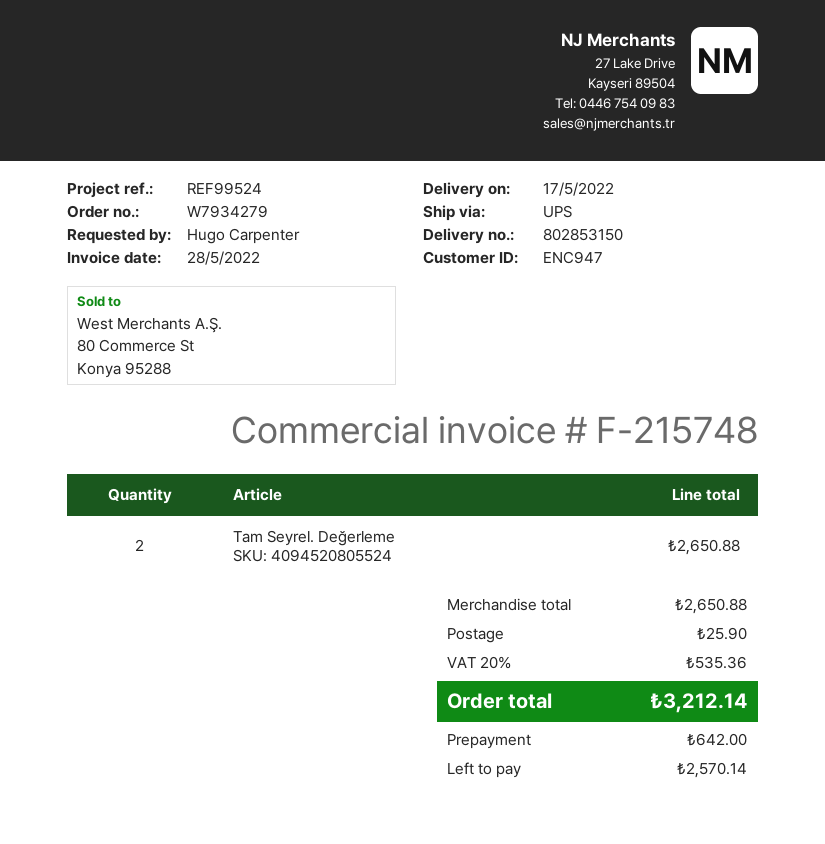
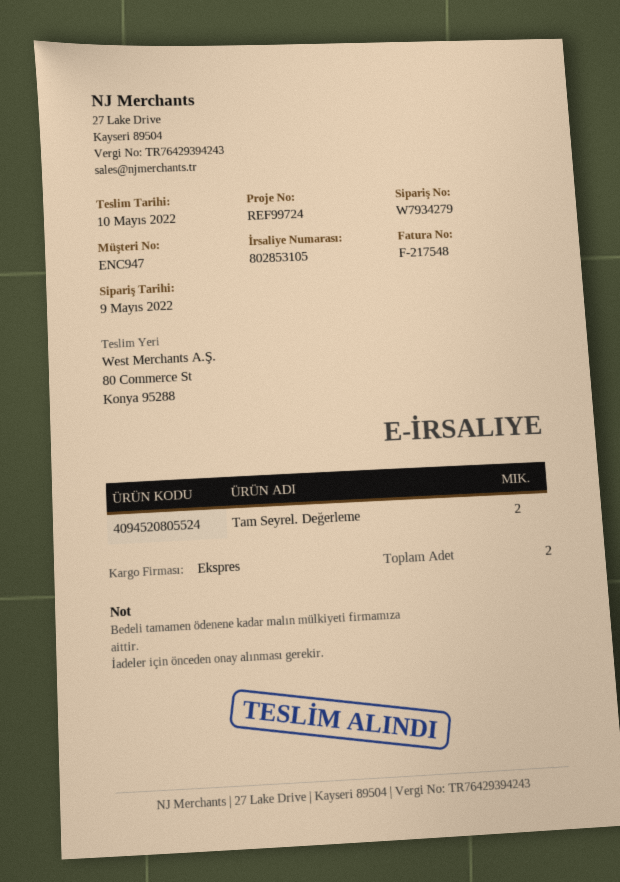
delivery note number: 802853150 -> 802853105
delivery date: 2022-05-17 -> 2022-05-10
invoice number: F-215748 -> F-217548
reference: REF99524 -> REF99724
shipping method: UPS -> express

